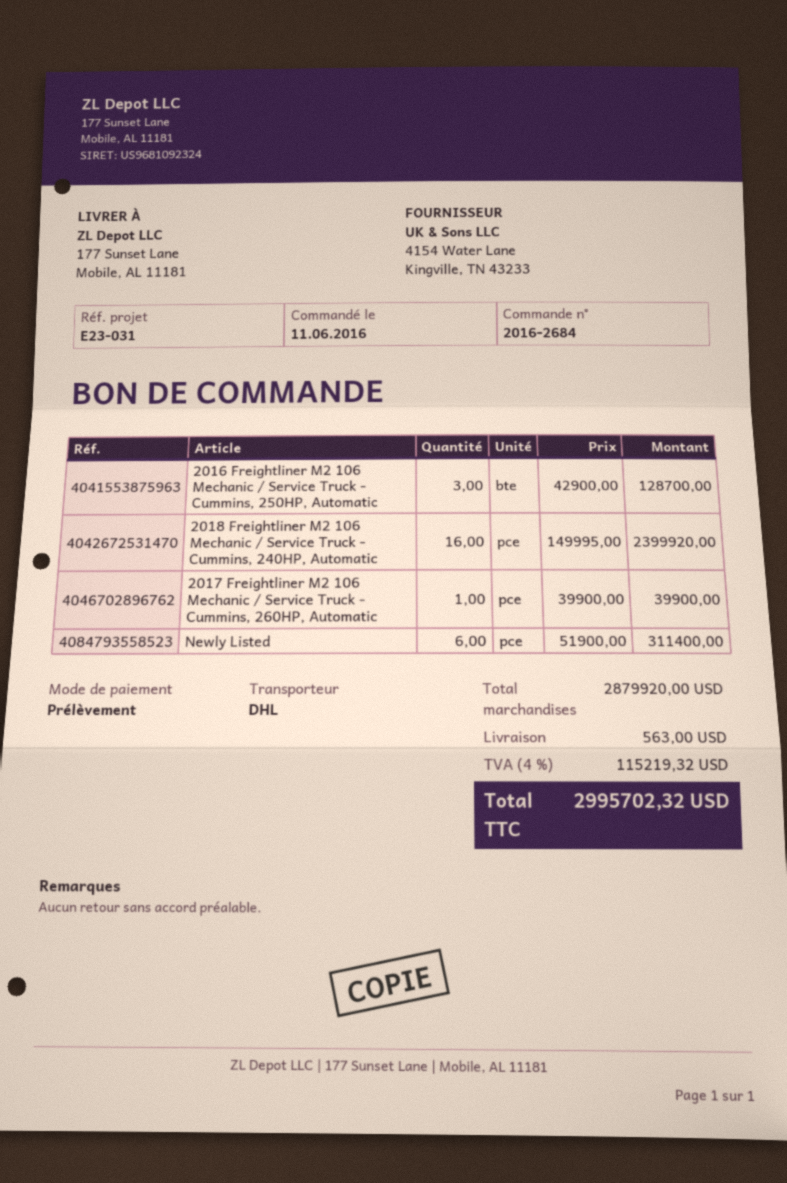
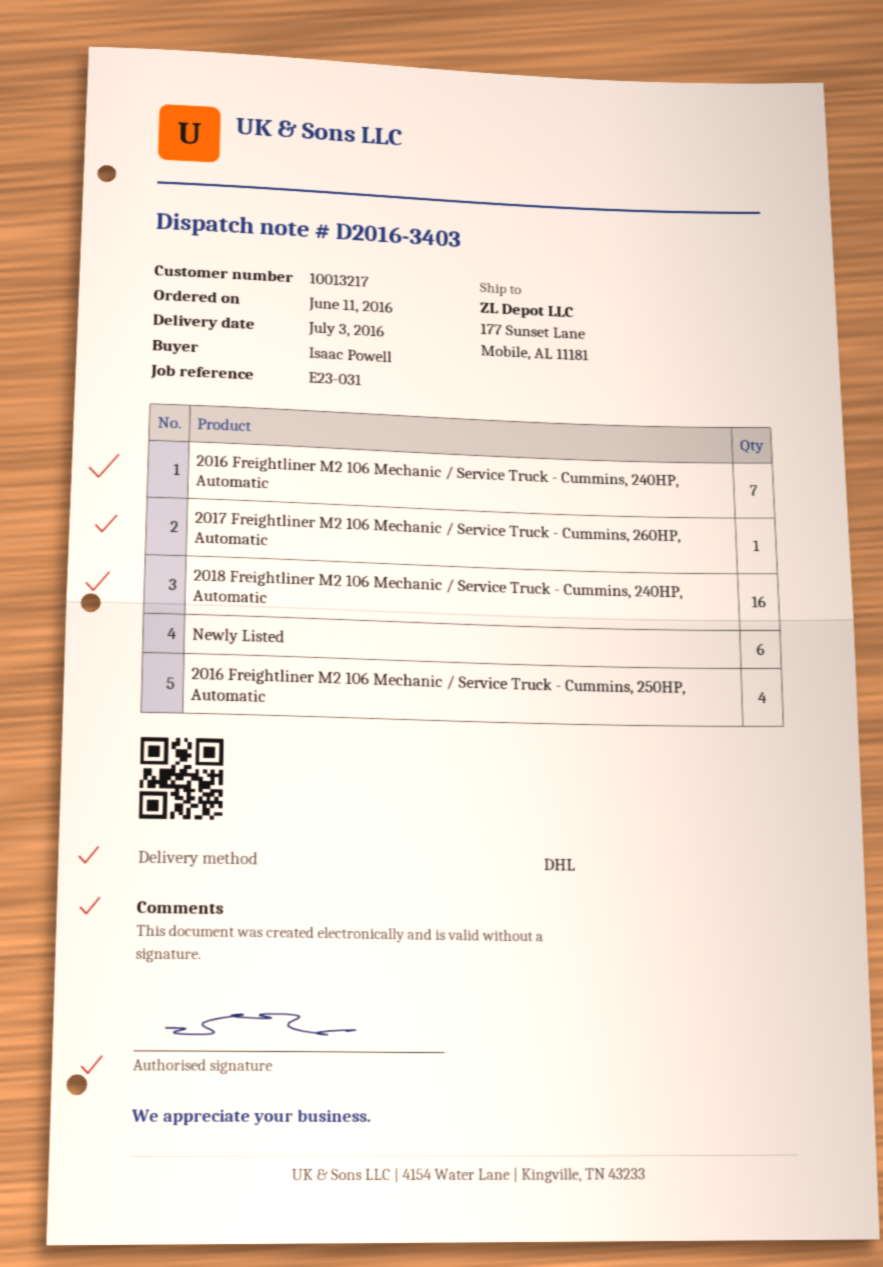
2016 Freightliner M2 106 Mechanic / Service Truck - Cummins, 250HP, Automatic: 3 -> 4
2016 Freightliner M2 106 Mechanic / Service Truck - Cummins, 240HP, Automatic: none -> 7

